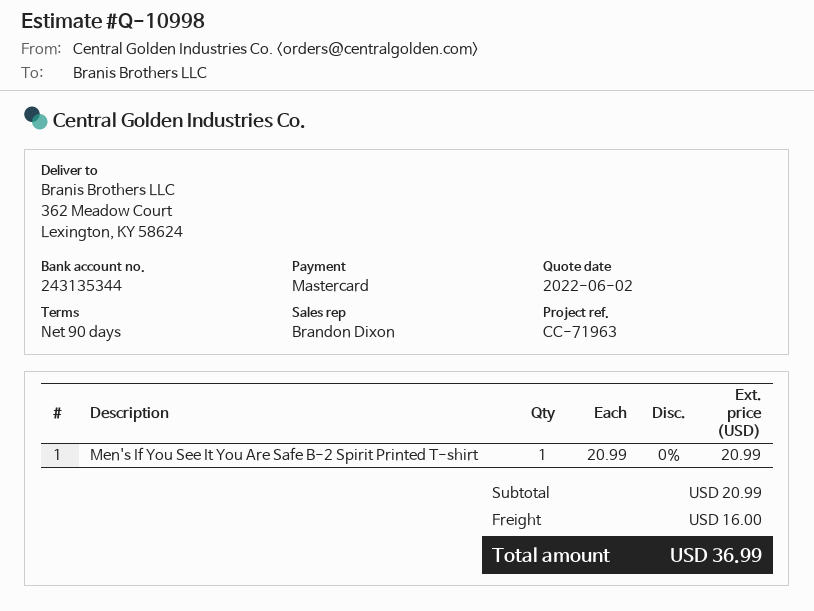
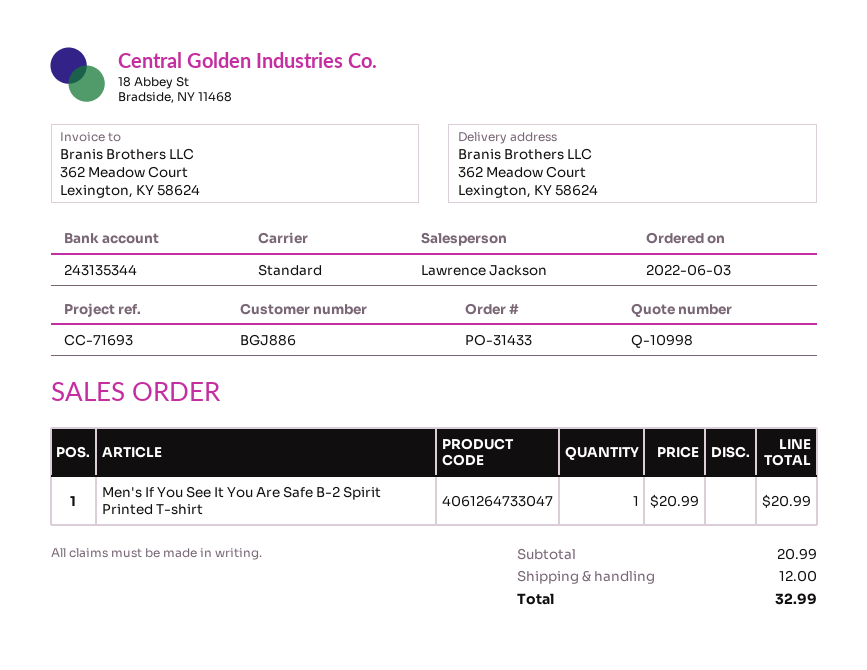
reference: CC-71963 -> CC-71693
sales rep: Brandon Dixon -> Lawrence Jackson
shipping: 16.00 -> 12.00
total: 36.99 -> 32.99

